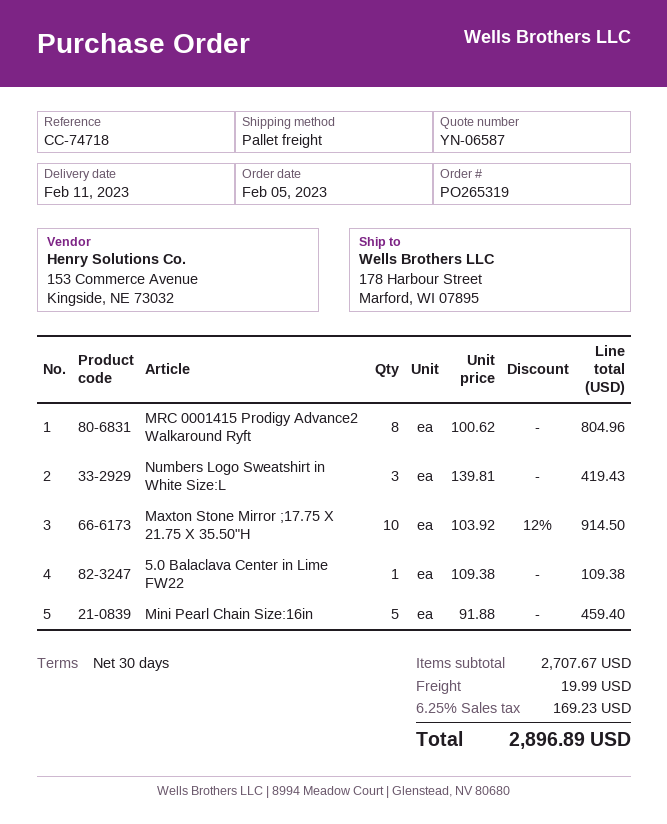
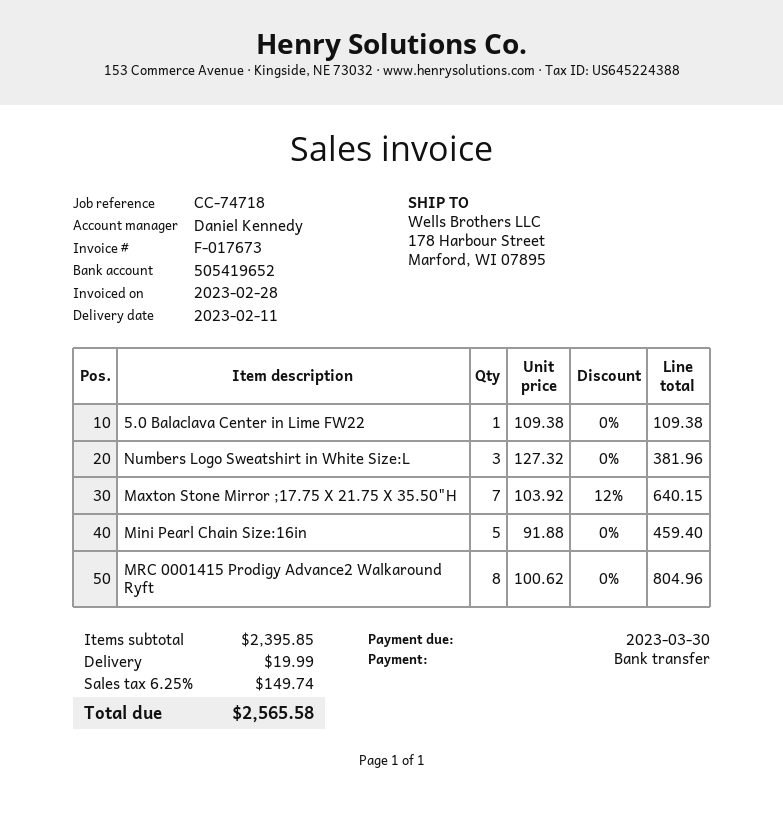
Numbers Logo Sweatshirt in White Size:L: 3 x 139.81 = 419.43 -> 3 x 127.32 = 381.96
Maxton Stone Mirror ;17.75 X 21.75 X 35.50"H: 10 x 103.92 - 12% = 914.50 -> 7 x 103.92 - 12% = 640.15
subtotal: 2707.67 -> 2395.85
tax: 6.25% = 169.23 -> 6.25% = 149.74
total: 2896.89 -> 2565.58

